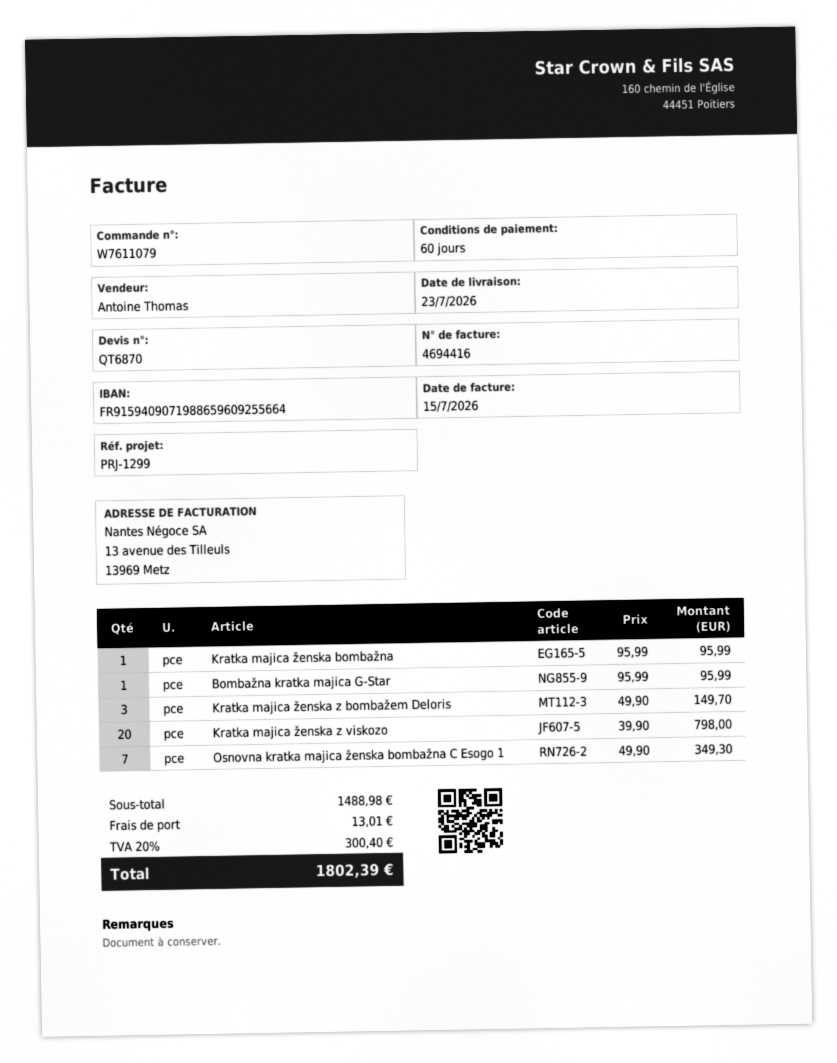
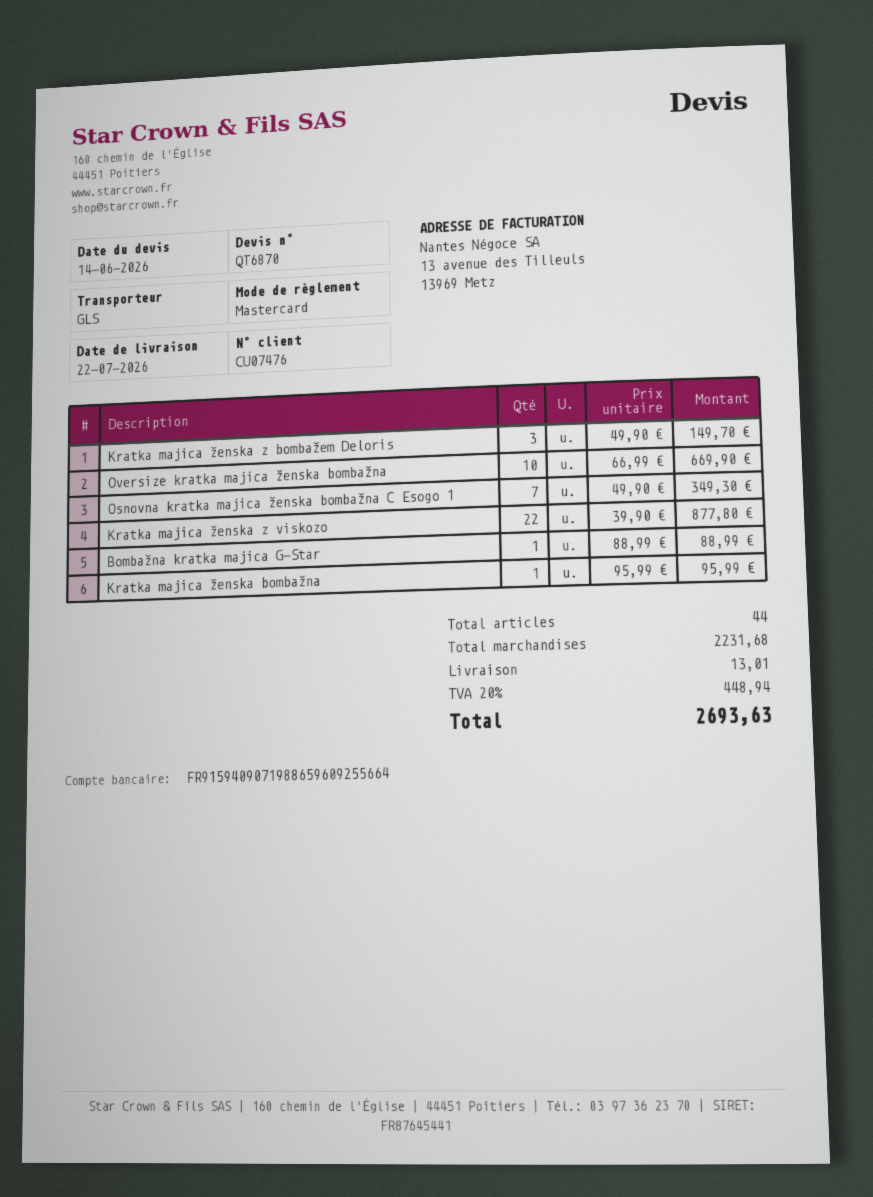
delivery date: 2026-07-23 -> 2026-07-22
Bombažna kratka majica G-Star: 1 x 95.99 = 95.99 -> 1 x 88.99 = 88.99
Kratka majica ženska z viskozo: 20 x 39.90 = 798.00 -> 22 x 39.90 = 877.80
Oversize kratka majica ženska bombažna: none -> 10 x 66.99 = 669.90
subtotal: 1488.98 -> 2231.68
tax: 20% = 300.40 -> 20% = 448.94
total: 1802.39 -> 2693.63

